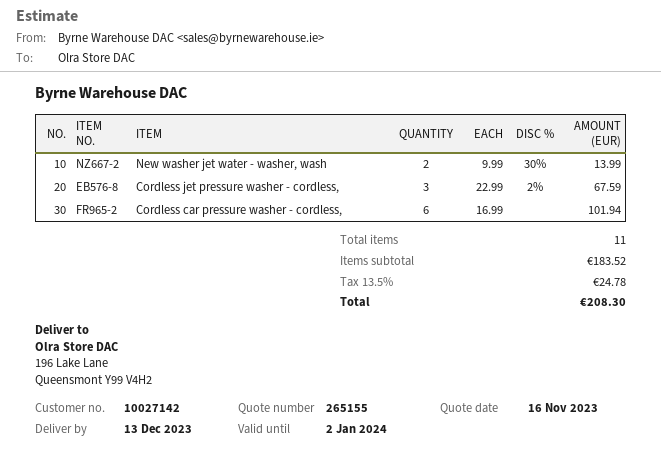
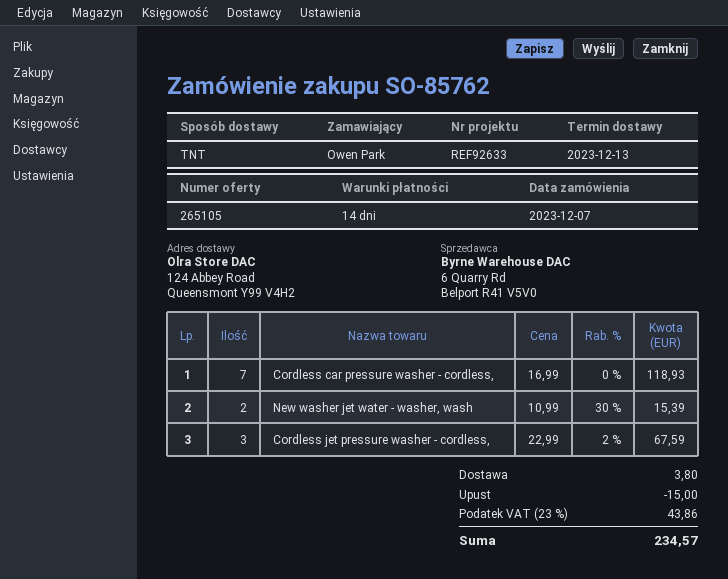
quote number: 265155 -> 265105
ship to: 196 Lake Lane, Queensmont Y99 V4H2 -> 124 Abbey Road, Queensmont Y99 V4H2
New washer jet water - washer, wash: 2 x 9.99 - 30% = 13.99 -> 2 x 10.99 - 30% = 15.39
Cordless car pressure washer - cordless,: 6 x 16.99 = 101.94 -> 7 x 16.99 = 118.93
discount: none -> 15.00
shipping: none -> 3.80
tax: 13.5% = 24.78 -> 23% = 43.86
total: 208.30 -> 234.57

